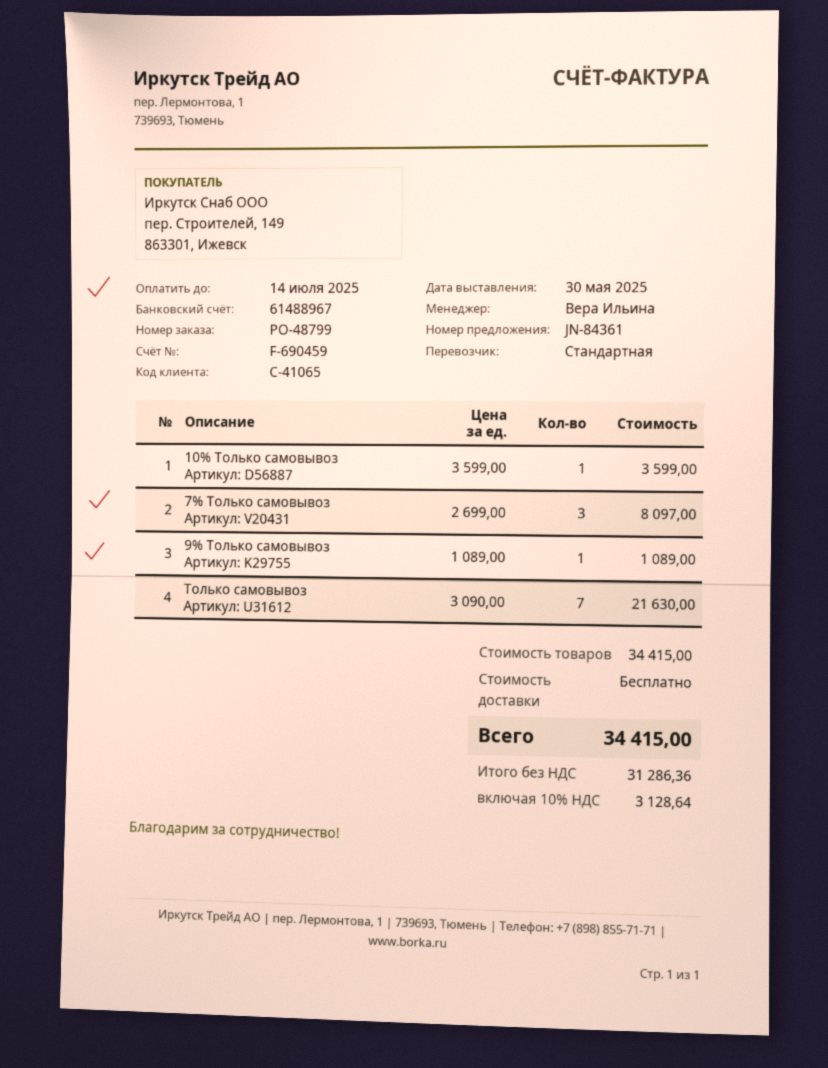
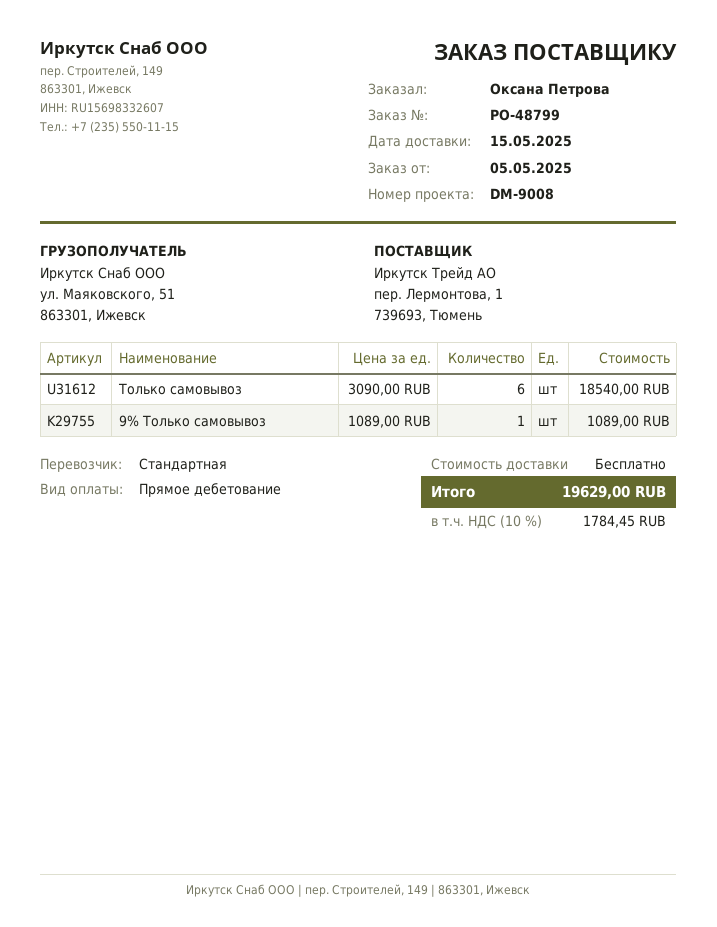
10% Только самовывоз: 1 x 3599.00 = 3599.00 -> none
7% Только самовывоз: 3 x 2699.00 = 8097.00 -> none
Только самовывоз: 7 x 3090.00 = 21630.00 -> 6 x 3090.00 = 18540.00
tax: 10% = 3128.64 -> 10% = 1784.45
total: 34415.00 -> 19629.00

